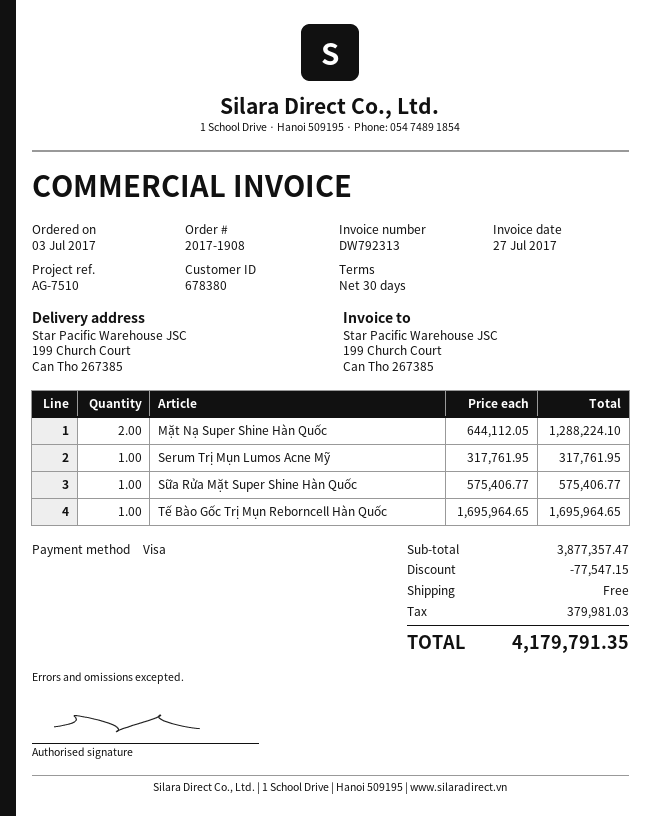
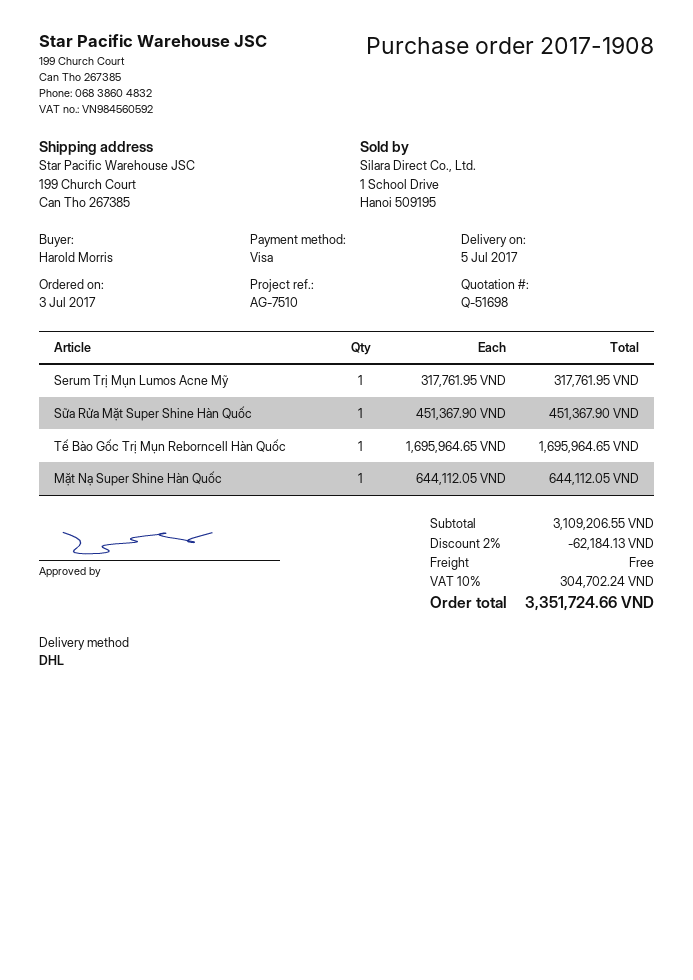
Mặt Nạ Super Shine Hàn Quốc: 2 x 644112.05 = 1288224.10 -> 1 x 644112.05 = 644112.05
Sữa Rửa Mặt Super Shine Hàn Quốc: 1 x 575406.77 = 575406.77 -> 1 x 451367.90 = 451367.90
subtotal: 3877357.47 -> 3109206.55
discount: 77547.15 -> 62184.13
tax: 379981.03 -> 304702.24
total: 4179791.35 -> 3351724.66

